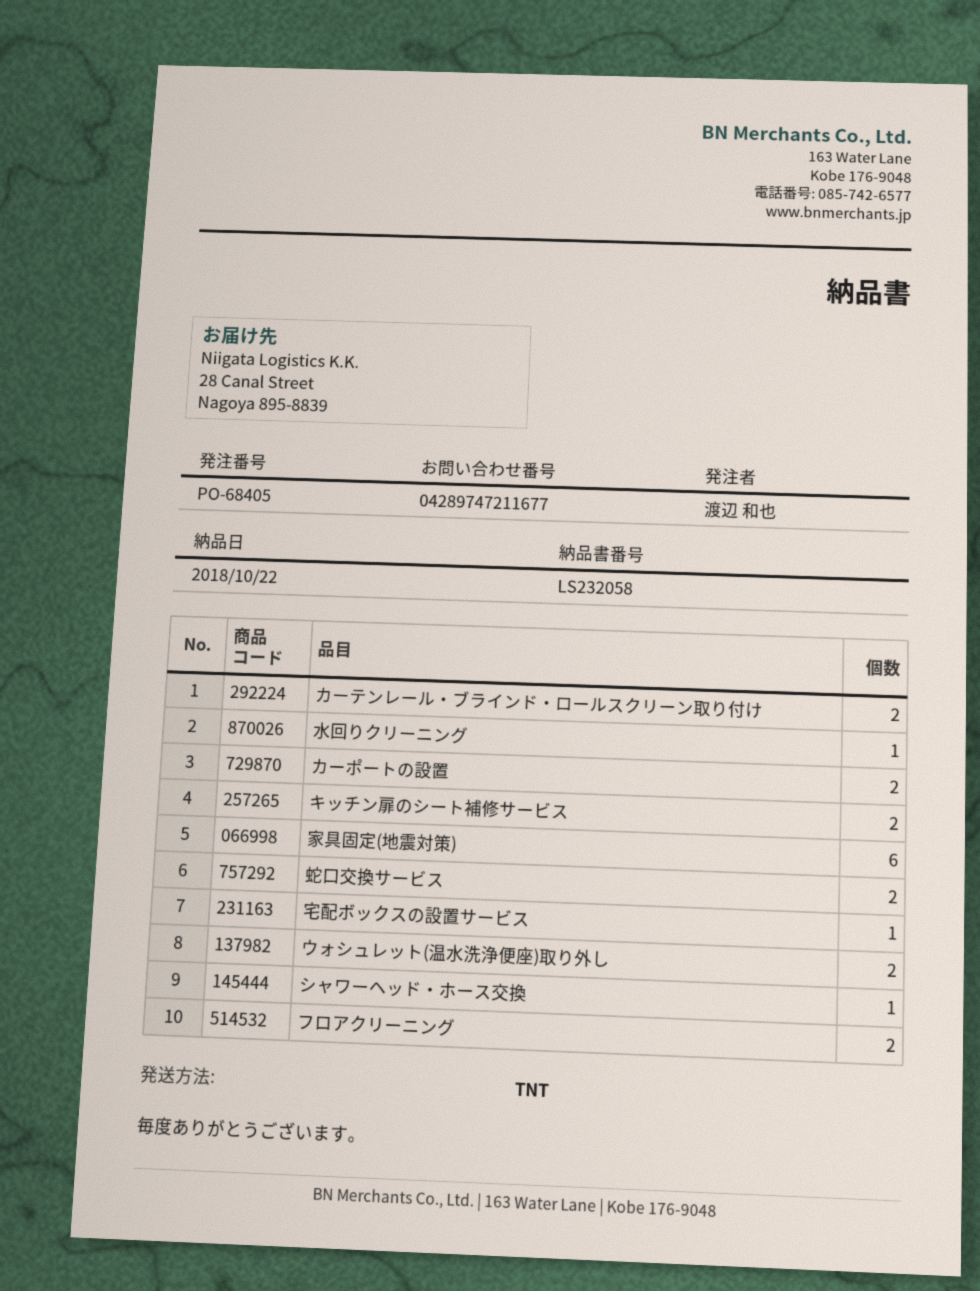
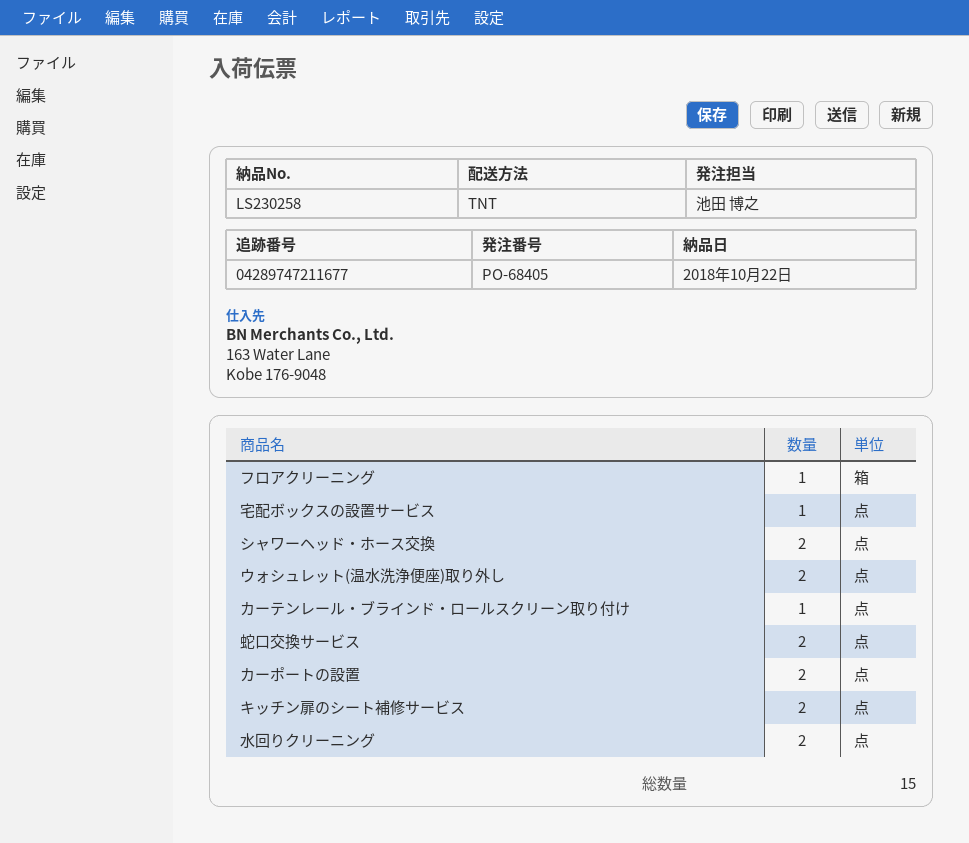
delivery note number: LS232058 -> LS230258
ordered by: 渡辺 和也 -> 池田 博之
カーテンレール・ブラインド・ロールスクリーン取り付け: 2 -> 1
水回りクリーニング: 1 -> 2
家具固定(地震対策): 6 -> none
シャワーヘッド・ホース交換: 1 -> 2
フロアクリーニング: 2 -> 1

